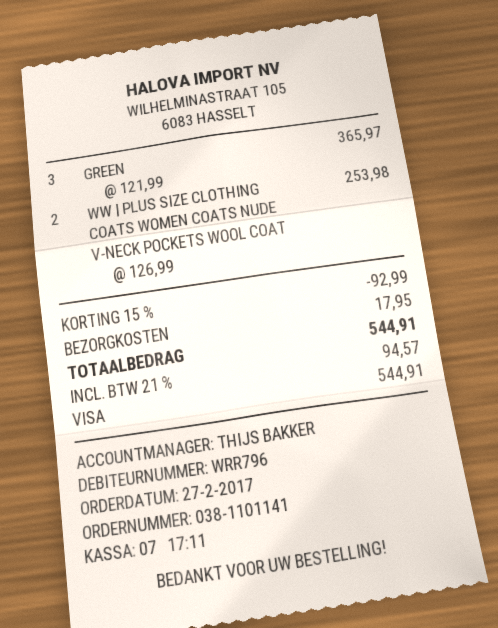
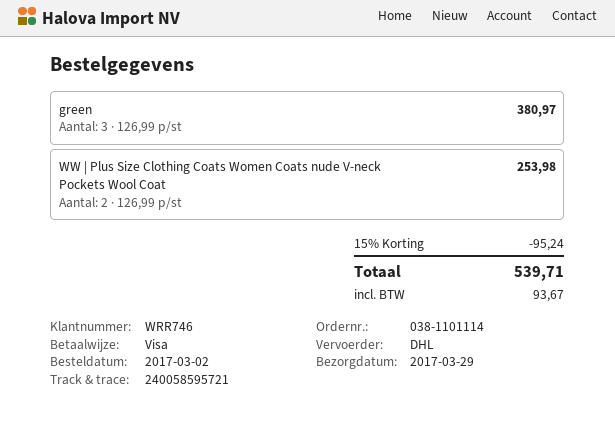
order number: 038-1101141 -> 038-1101114
order date: 2017-02-27 -> 2017-03-02
customer number: WRR796 -> WRR746
GREEN: 3 x 121.99 = 365.97 -> 3 x 126.99 = 380.97
discount: 15% = 92.99 -> 15% = 95.24
shipping: 17.95 -> none
tax: 94.57 -> 93.67
total: 544.91 -> 539.71

